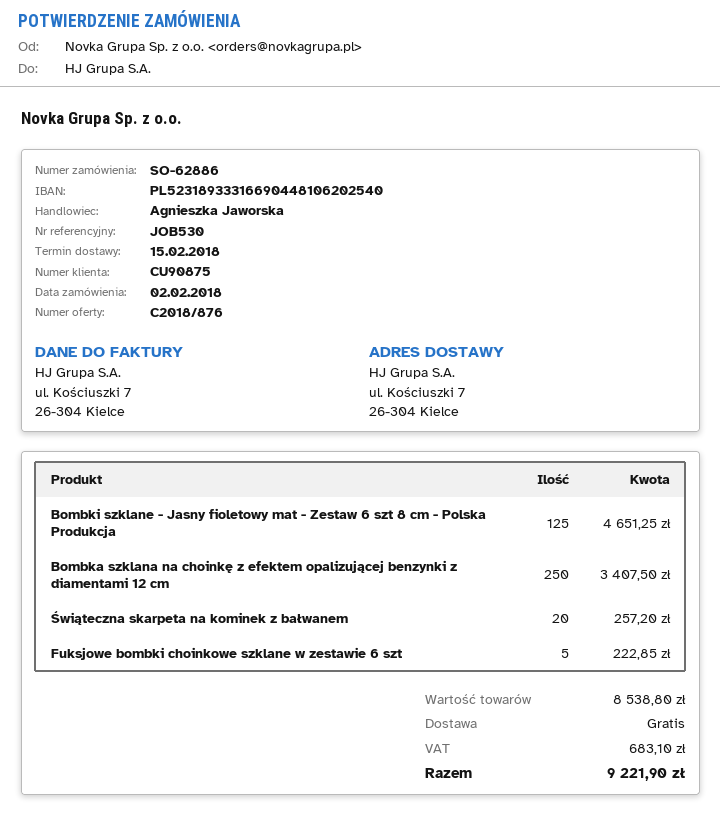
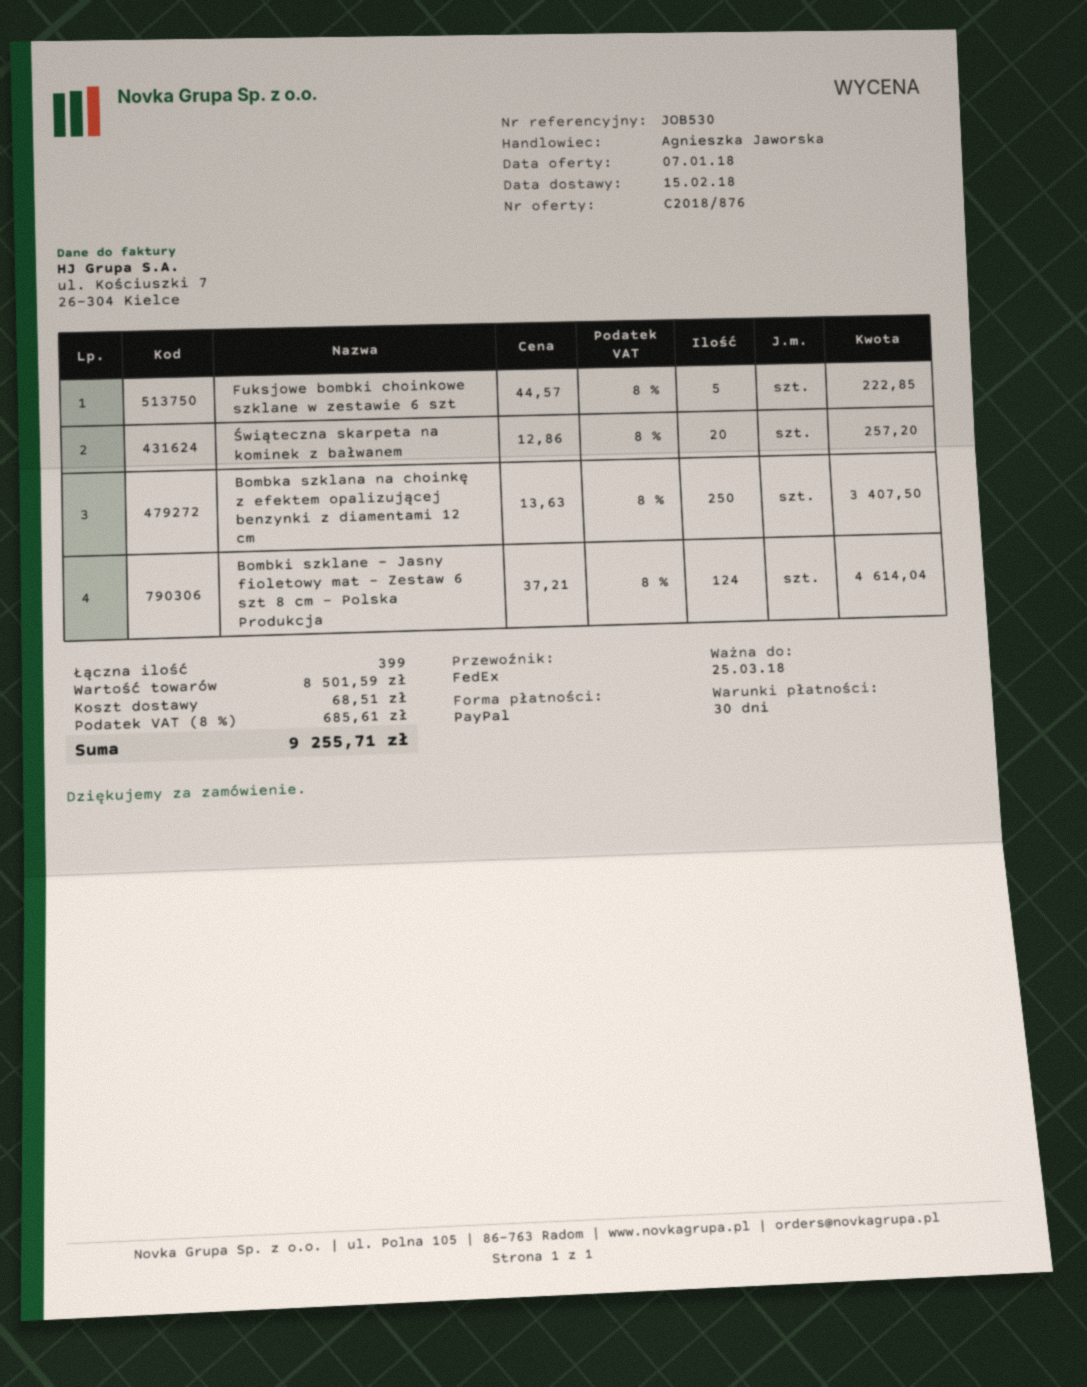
Bombki szklane - Jasny fioletowy mat - Zestaw 6 szt 8 cm - Polska Produkcja: 125 for 4651.25 -> 124 for 4614.04
subtotal: 8538.80 -> 8501.59
shipping: 0.00 -> 68.51
tax: 683.10 -> 685.61
total: 9221.90 -> 9255.71

